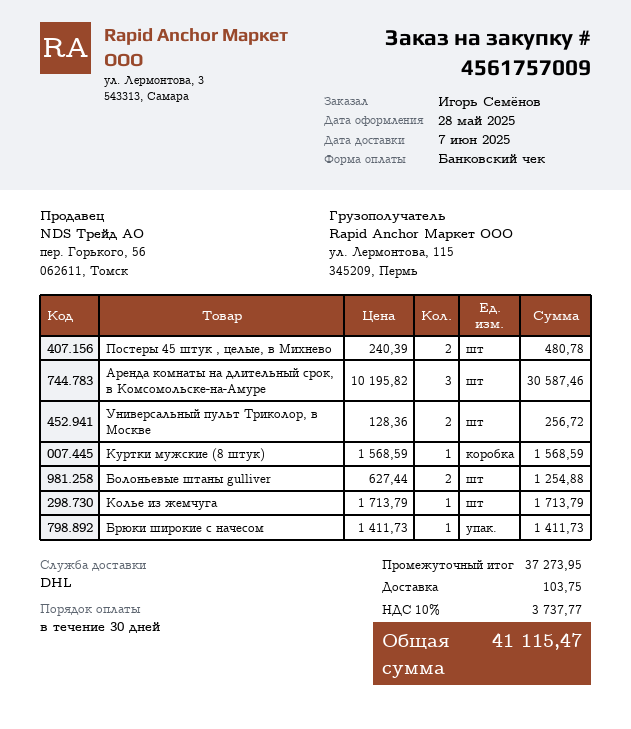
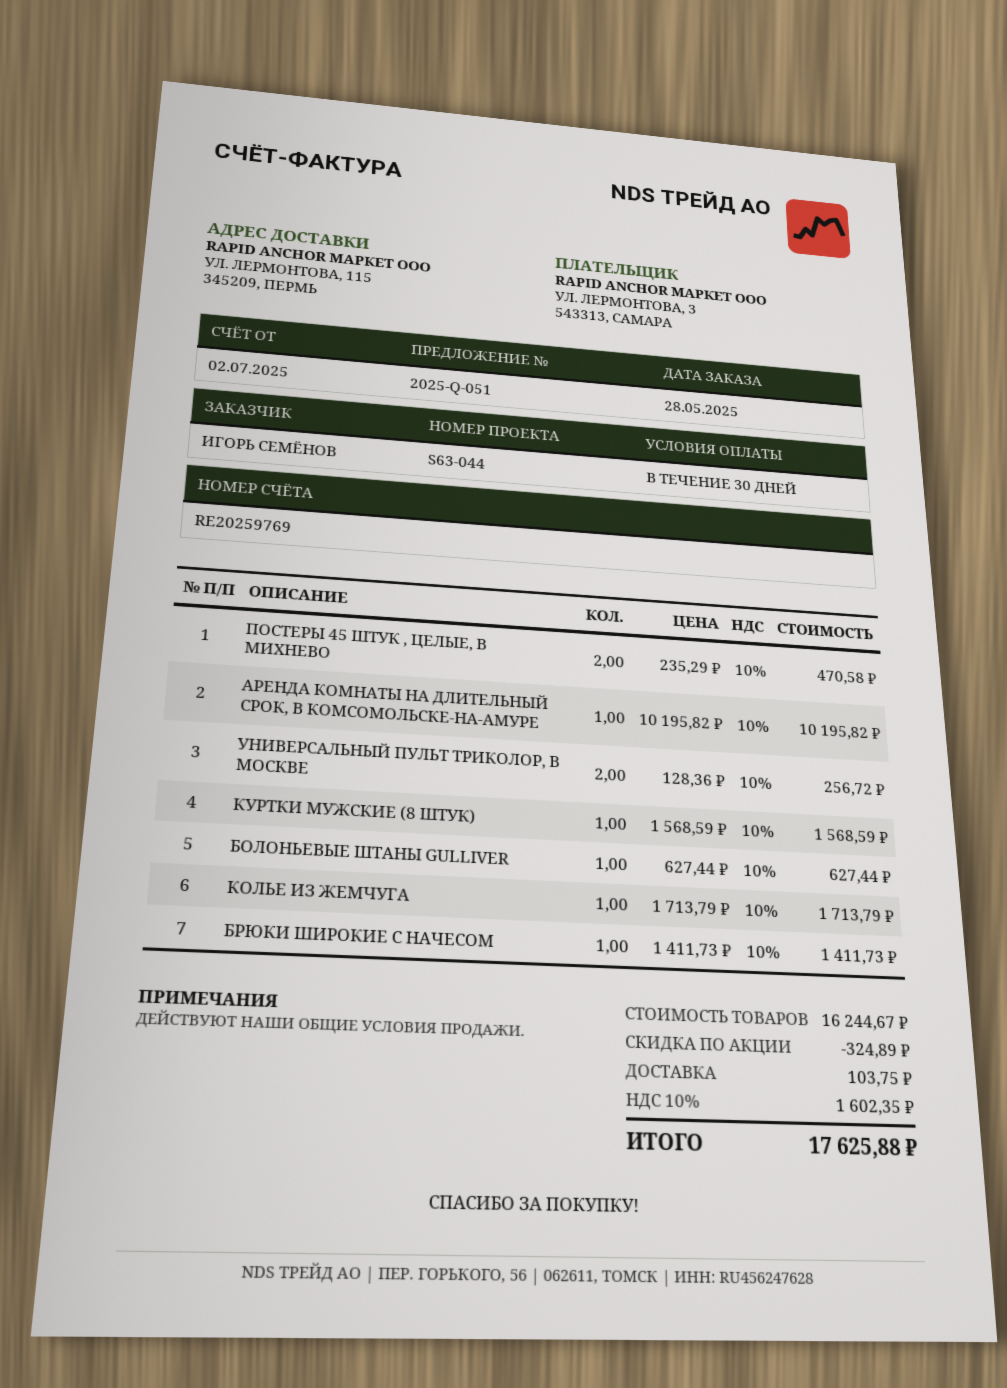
Постеры 45 штук , целые, в Михнево: 2 x 240.39 = 480.78 -> 2 x 235.29 = 470.58
Аренда комнаты на длительный срок, в Комсомольске-на-Амуре: 3 x 10195.82 = 30587.46 -> 1 x 10195.82 = 10195.82
Болоньевые штаны gulliver: 2 x 627.44 = 1254.88 -> 1 x 627.44 = 627.44
subtotal: 37273.95 -> 16244.67
discount: none -> 324.89
tax: 10% = 3737.77 -> 10% = 1602.35
total: 41115.47 -> 17625.88

